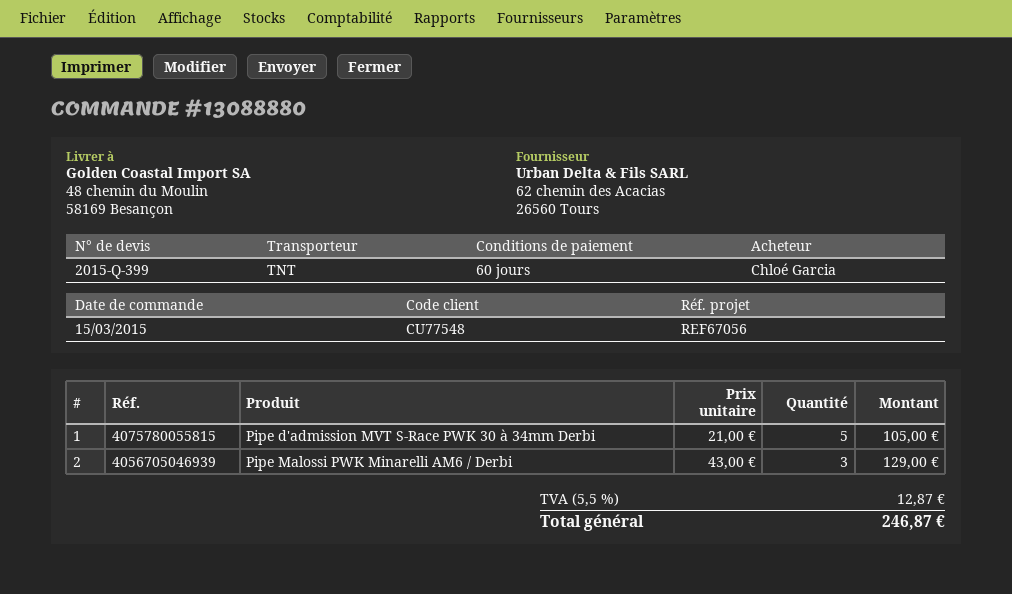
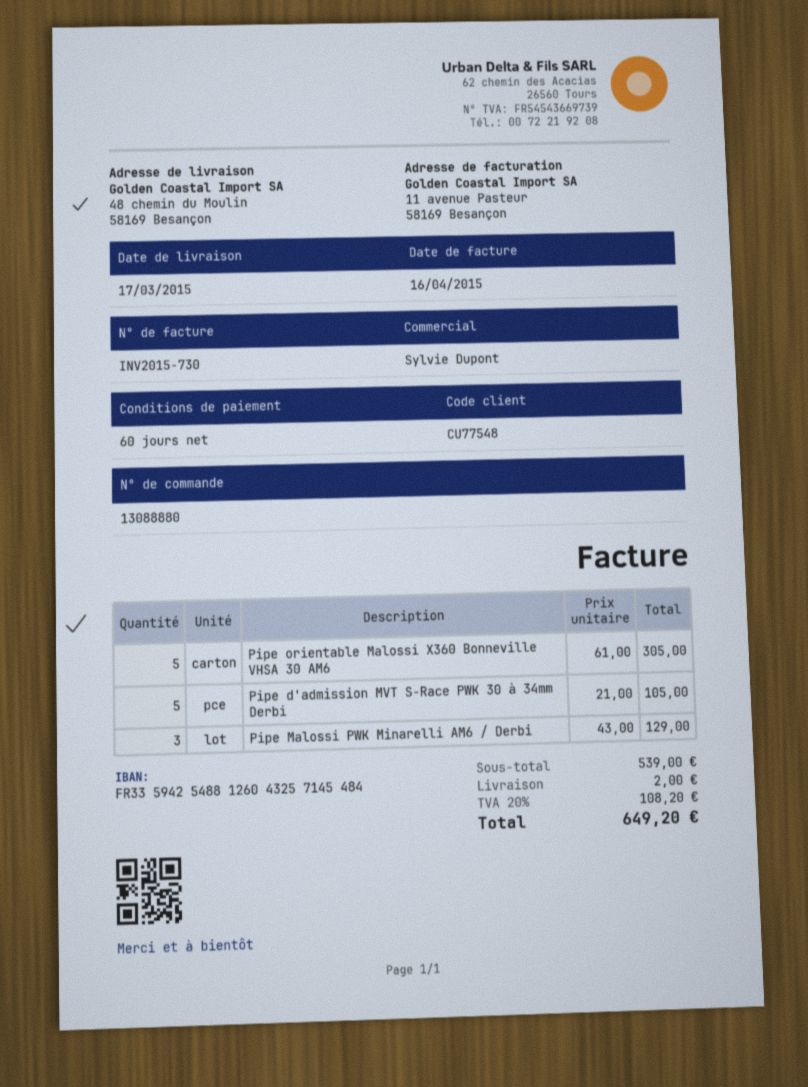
Pipe orientable Malossi X360 Bonneville VHSA 30 AM6: none -> 5 x 61.00 = 305.00
shipping: none -> 2.00
tax: 5.5% = 12.87 -> 20% = 108.20
total: 246.87 -> 649.20

